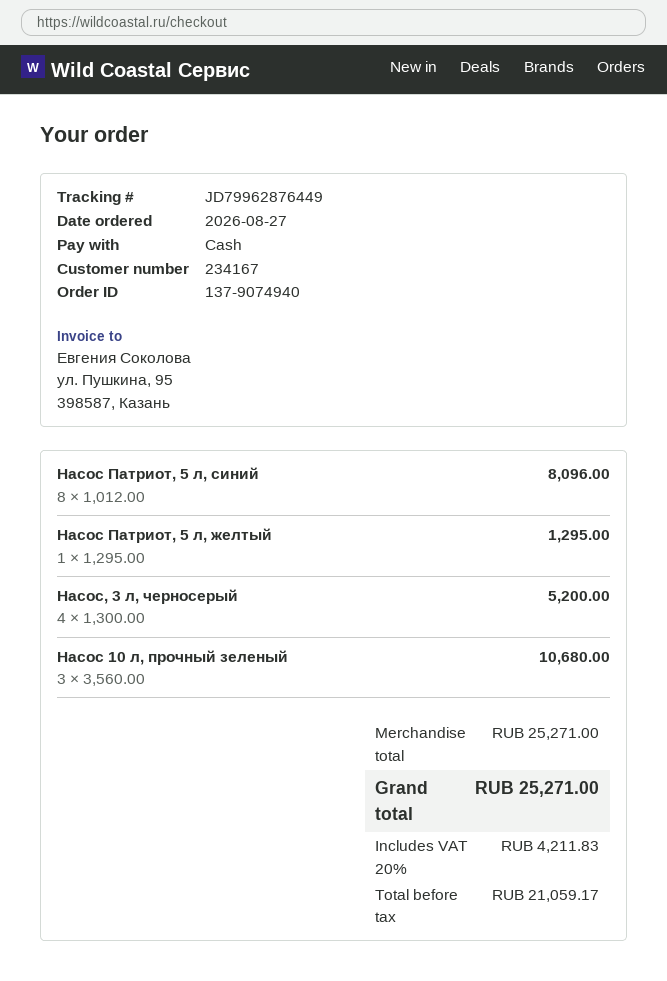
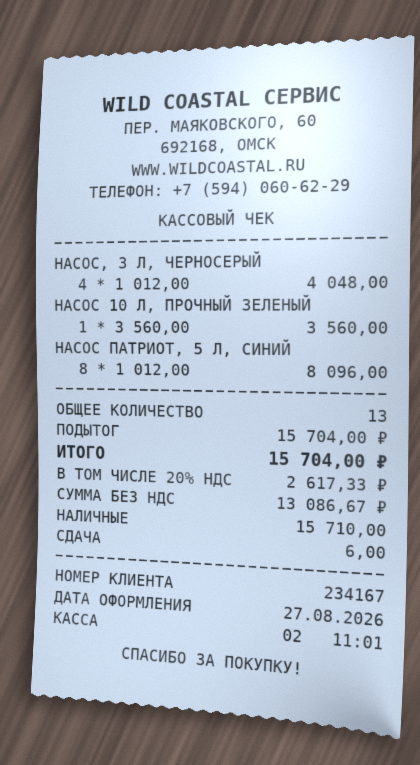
Насос Патриот, 5 л, желтый: 1 x 1295.00 = 1295.00 -> none
Насос, 3 л, черносерый: 4 x 1300.00 = 5200.00 -> 4 x 1012.00 = 4048.00
Насос 10 л, прочный зеленый: 3 x 3560.00 = 10680.00 -> 1 x 3560.00 = 3560.00
subtotal: 25271.00 -> 15704.00
net: 21059.17 -> 13086.67
tax: 20% = 4211.83 -> 20% = 2617.33
total: 25271.00 -> 15704.00

